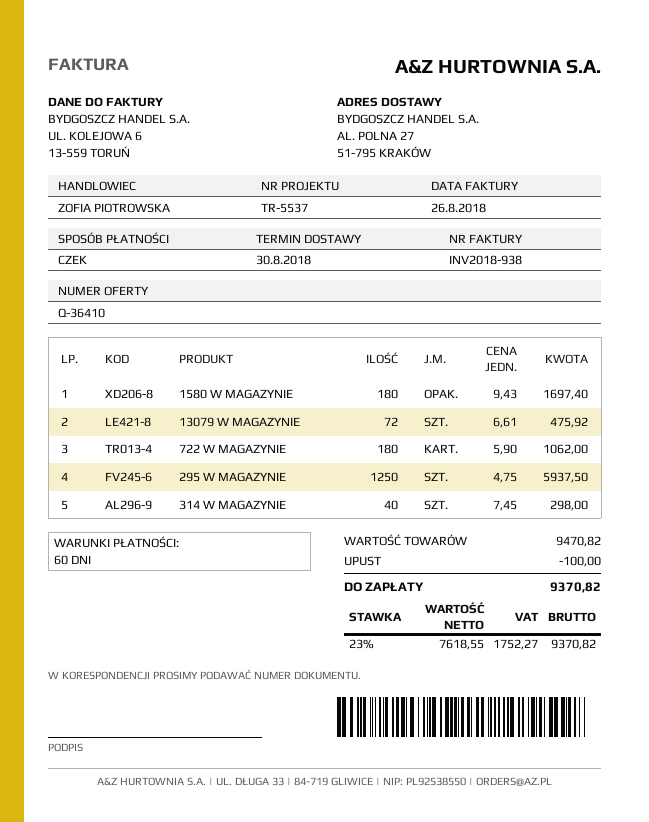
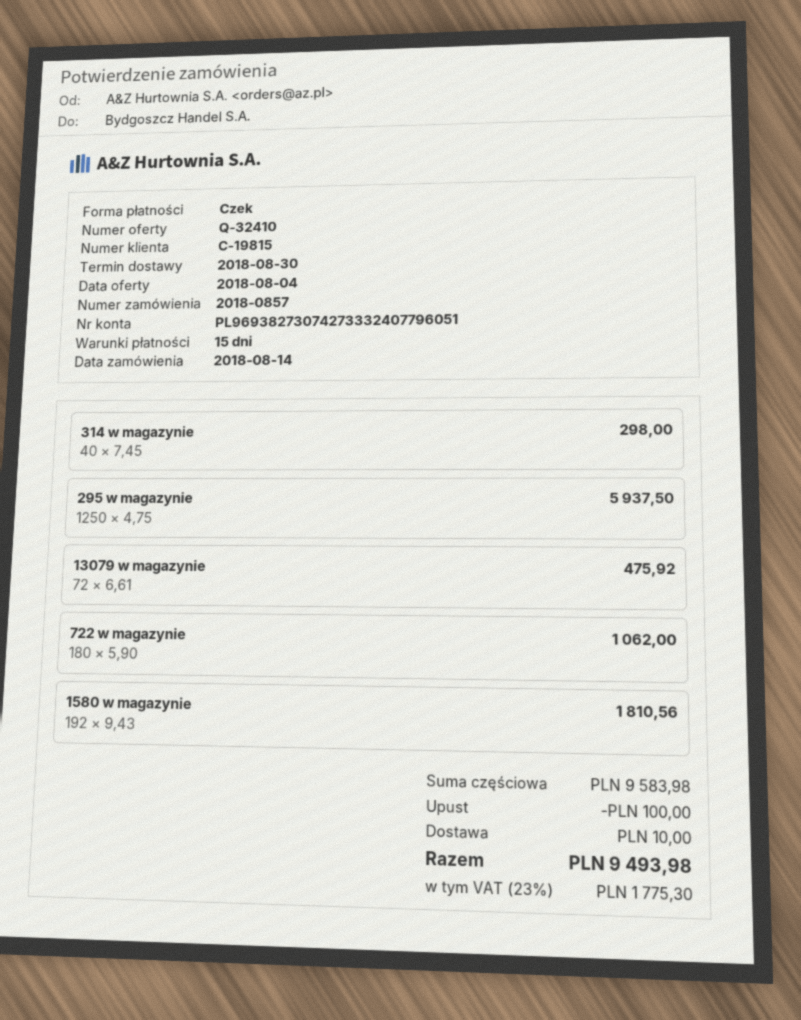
quote number: Q-36410 -> Q-32410
payment terms: 60 days -> 15 days
1580 W MAGAZYNIE: 180 x 9.43 = 1697.40 -> 192 x 9.43 = 1810.56
subtotal: 9470.82 -> 9583.98
shipping: none -> 10.00
tax: 23% = 1752.27 -> 23% = 1775.30
total: 9370.82 -> 9493.98

